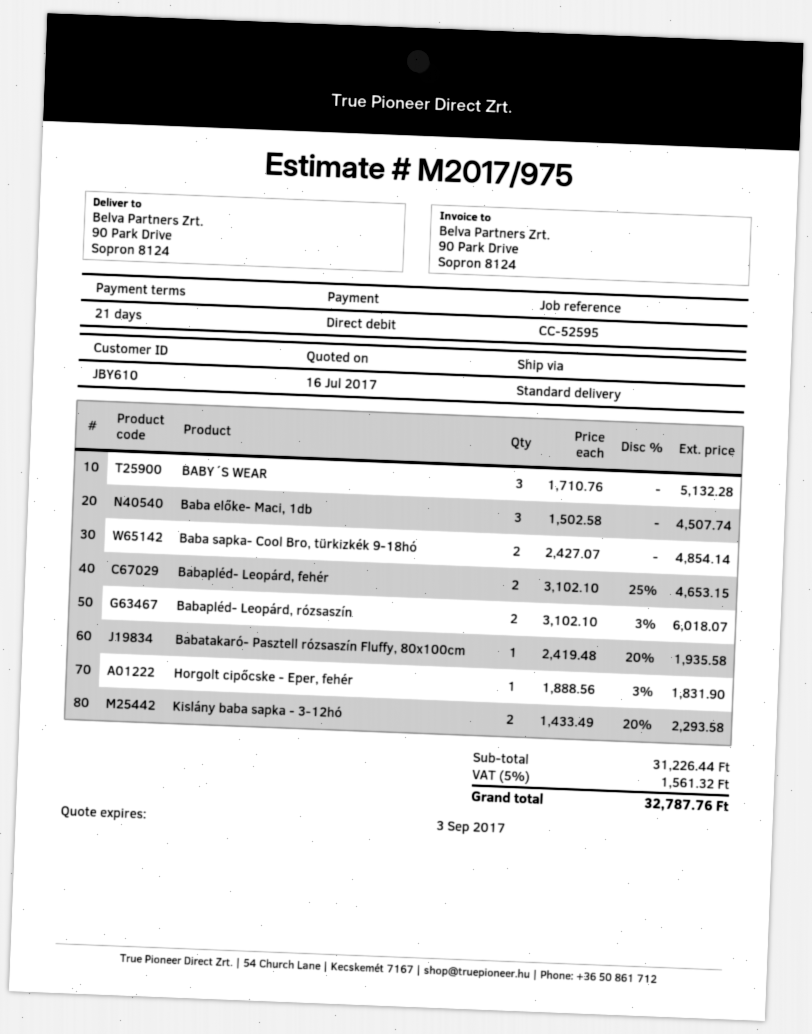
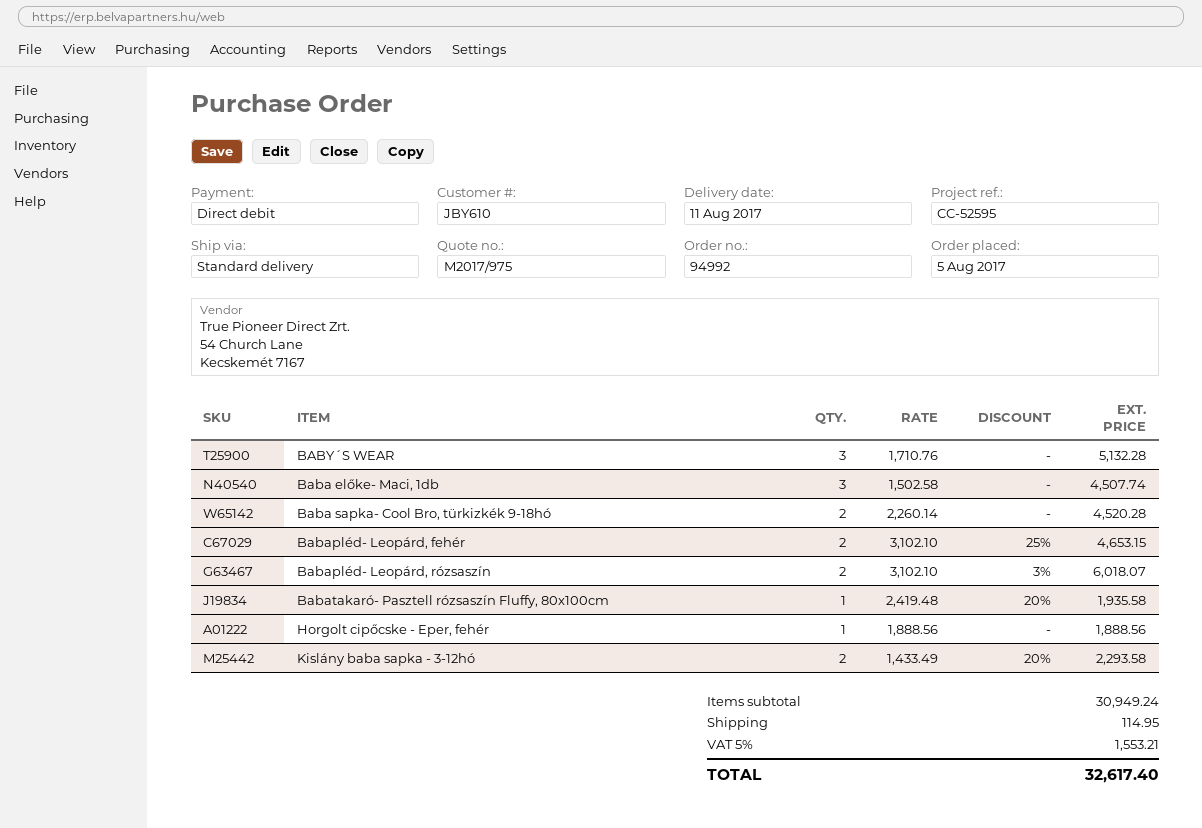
Baba sapka- Cool Bro, türkizkék 9-18hó: 2 x 2427.07 = 4854.14 -> 2 x 2260.14 = 4520.28
Horgolt cipőcske - Eper, fehér: 1 x 1888.56 - 3% = 1831.90 -> 1 x 1888.56 = 1888.56
subtotal: 31226.44 -> 30949.24
shipping: none -> 114.95
tax: 5% = 1561.32 -> 5% = 1553.21
total: 32787.76 -> 32617.40

